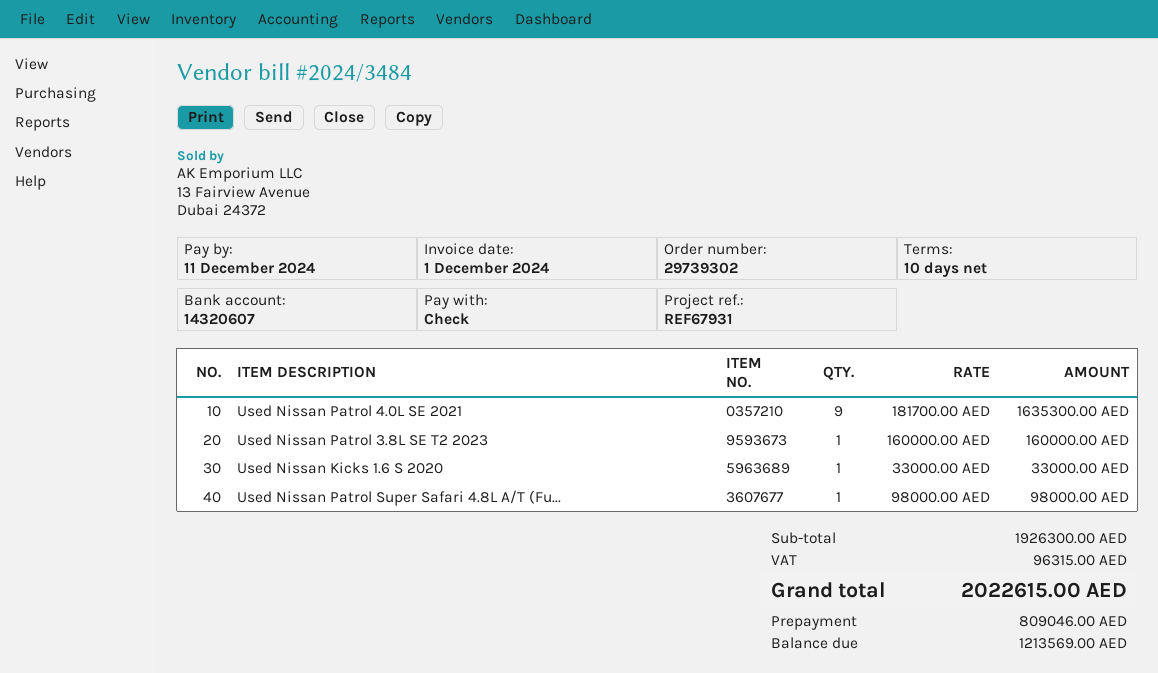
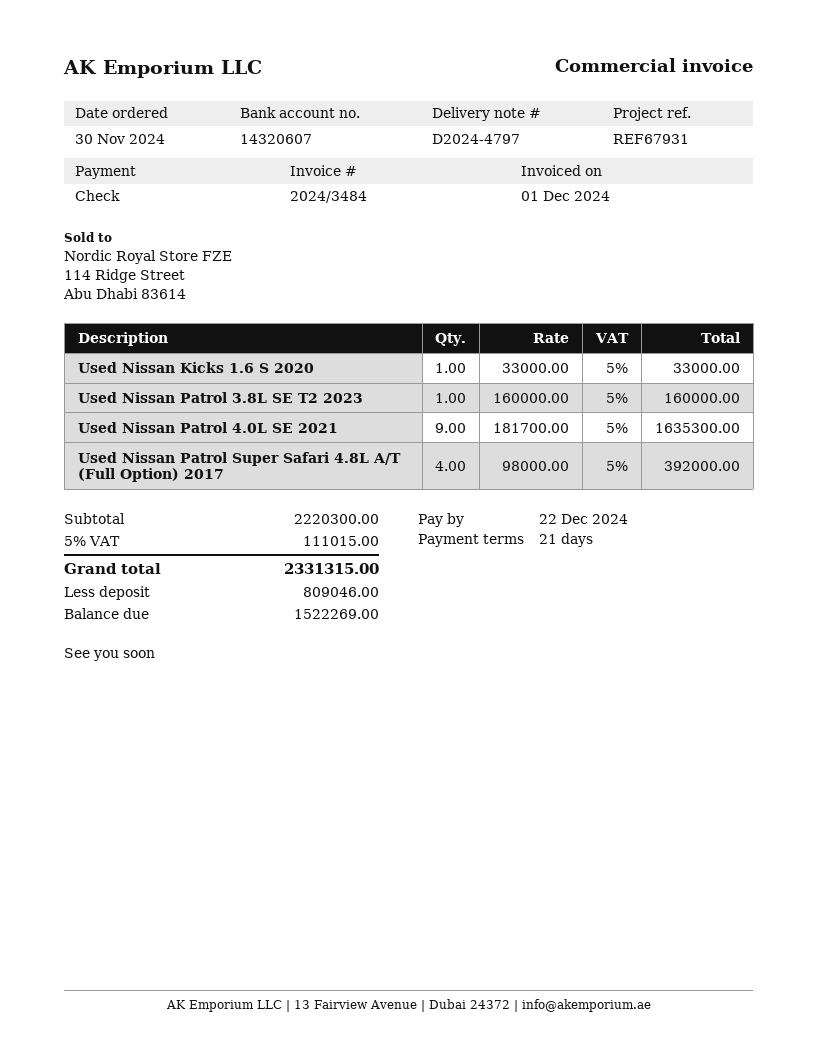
payment terms: 10 days -> 21 days
due date: 2024-12-11 -> 2024-12-22
Used Nissan Patrol Super Safari 4.8L A/T (Fu...: 1 x 98000.00 = 98000.00 -> 4 x 98000.00 = 392000.00
subtotal: 1926300.00 -> 2220300.00
tax: 96315.00 -> 111015.00
total: 2022615.00 -> 2331315.00
balance: 1213569.00 -> 1522269.00

